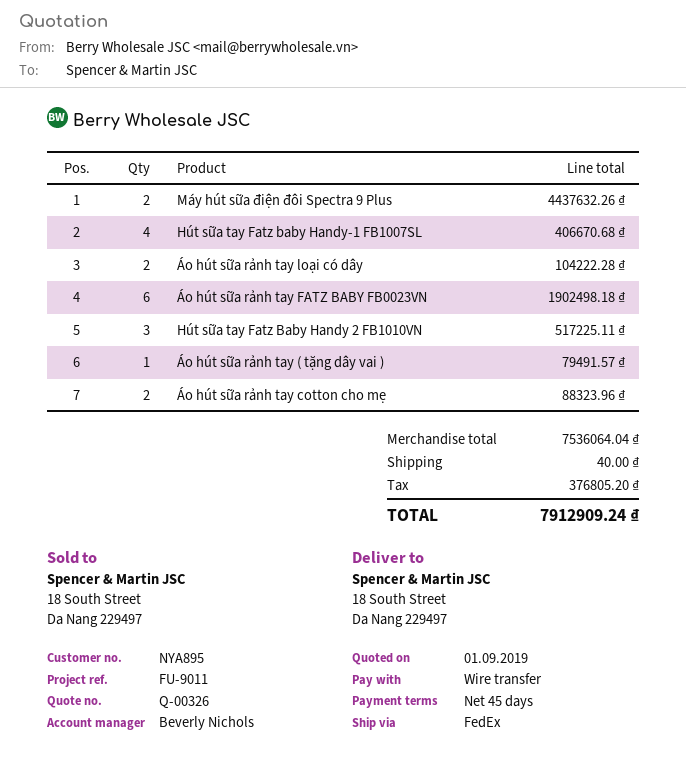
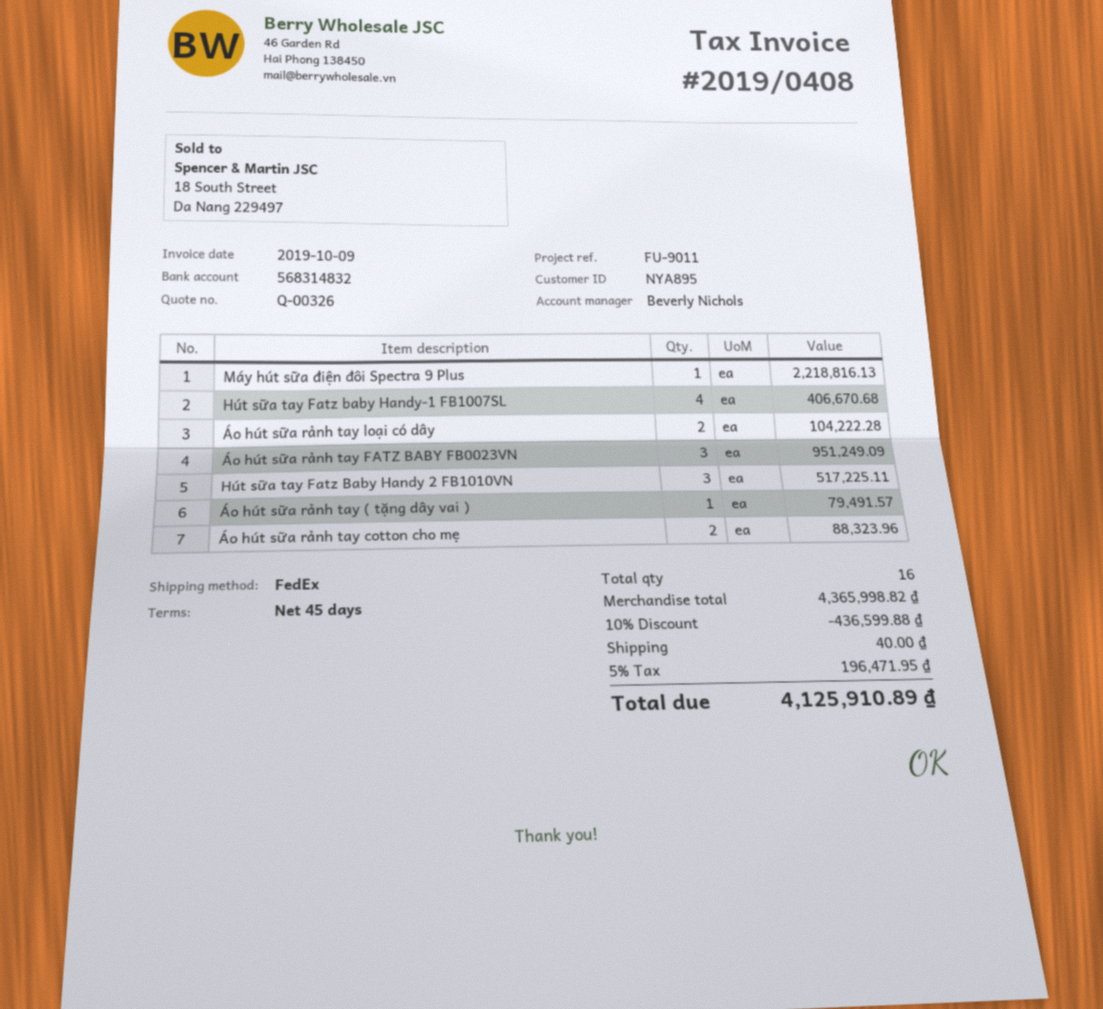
Máy hút sữa điện đôi Spectra 9 Plus: 2 for 4437632.26 -> 1 for 2218816.13
Áo hút sữa rảnh tay FATZ BABY FB0023VN: 6 for 1902498.18 -> 3 for 951249.09
subtotal: 7536064.04 -> 4365998.82
discount: none -> 10% = 436599.88
tax: 376805.20 -> 196471.95
total: 7912909.24 -> 4125910.89

